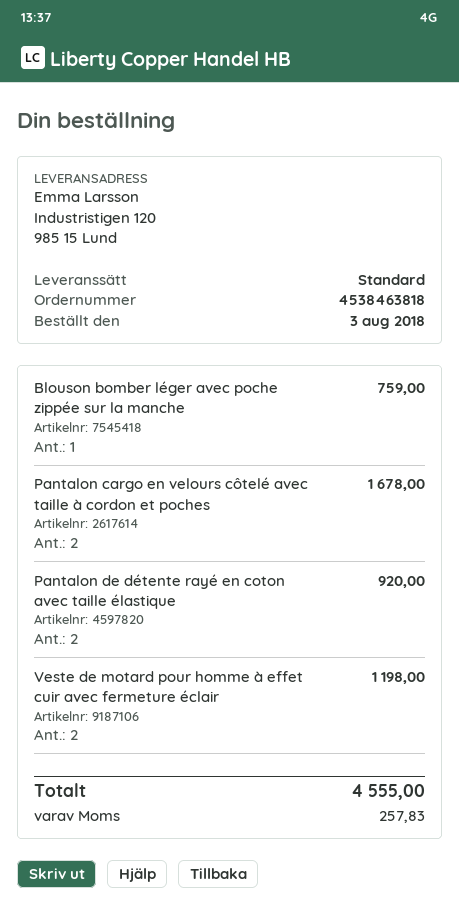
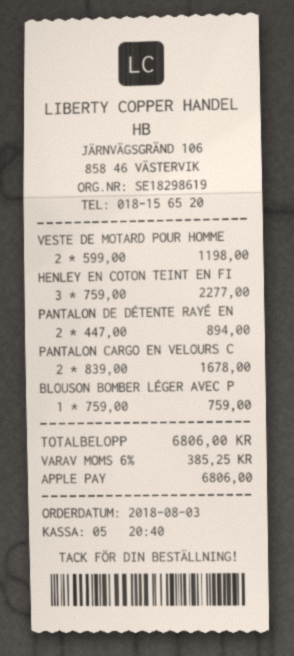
Pantalon de détente rayé en coton avec taille élastique: 2 for 920.00 -> 2 for 894.00
HENLEY EN COTON TEINT EN FI: none -> 3 for 2277.00
tax: 257.83 -> 385.25
total: 4555.00 -> 6806.00

